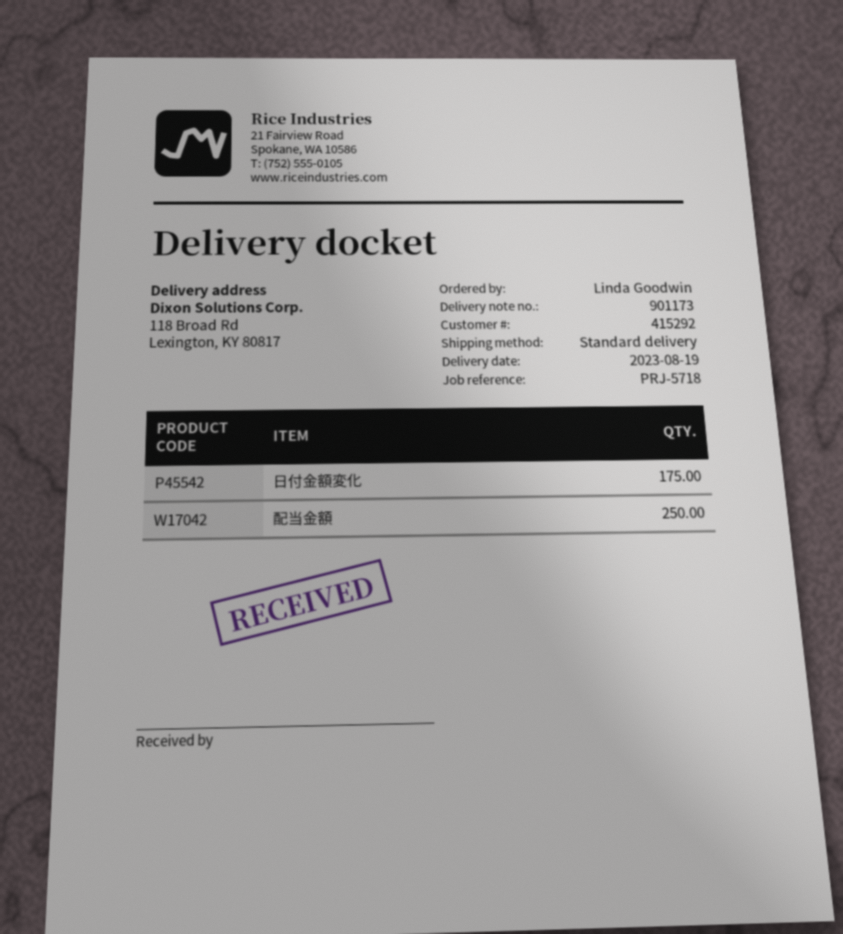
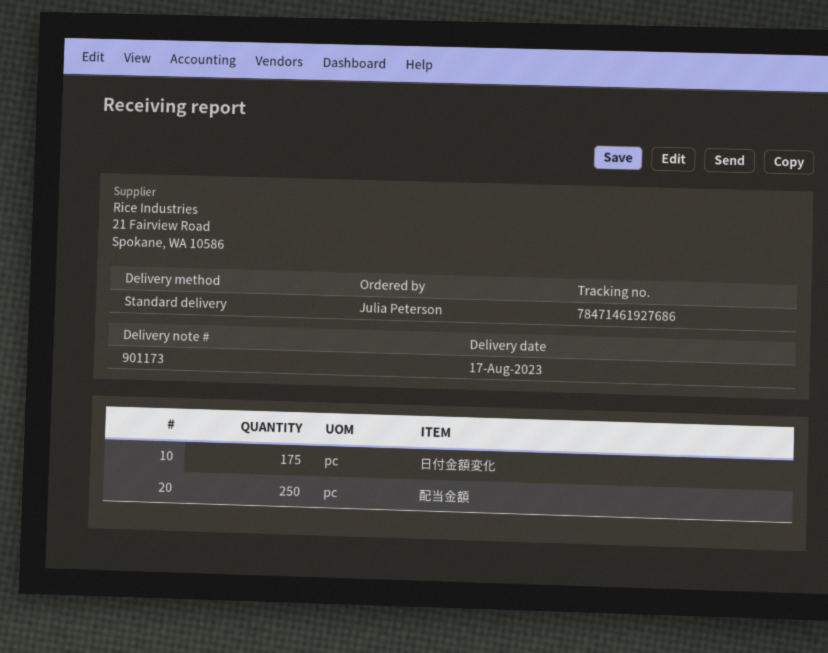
delivery date: 2023-08-19 -> 2023-08-17
ordered by: Linda Goodwin -> Julia Peterson

